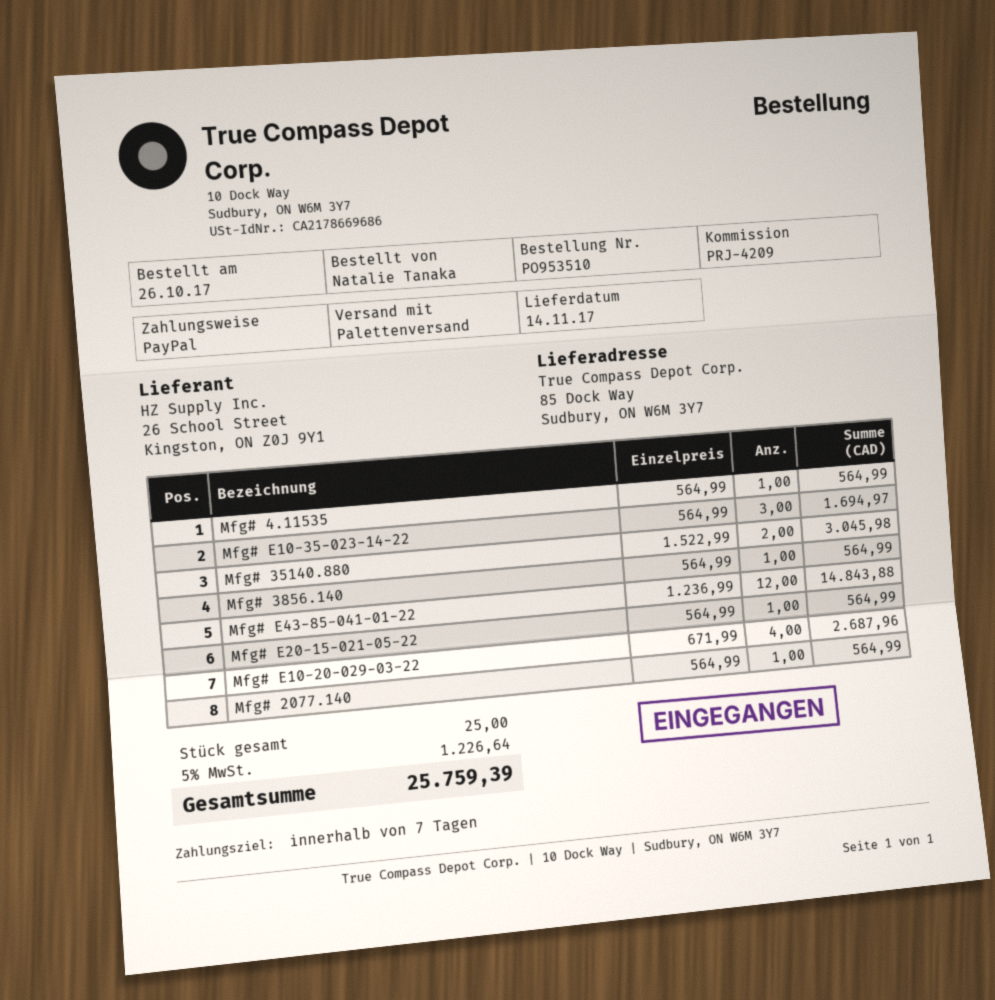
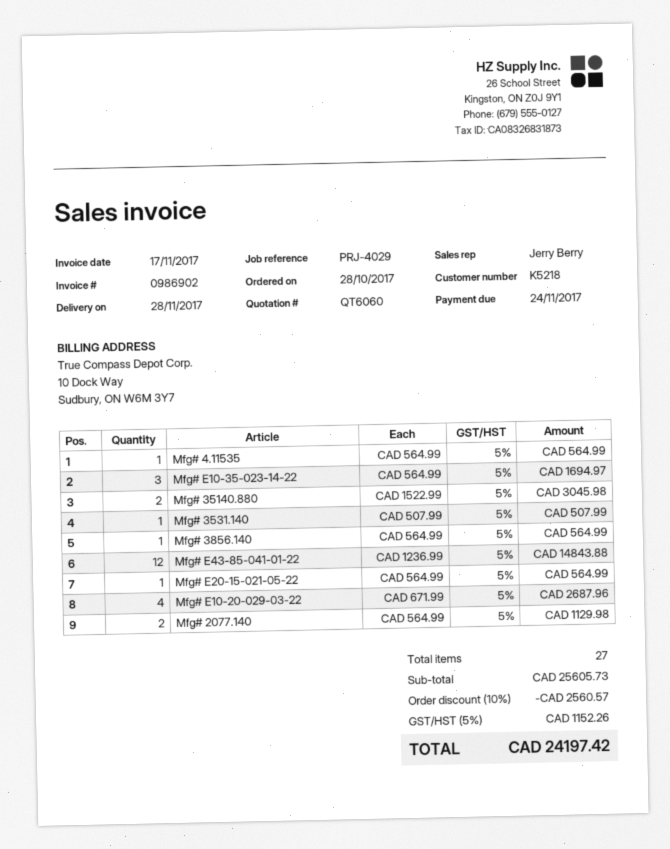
order date: 2017-10-26 -> 2017-10-28
delivery date: 2017-11-14 -> 2017-11-28
reference: PRJ-4209 -> PRJ-4029
Mfg# 2077.140: 1 x 564.99 = 564.99 -> 2 x 564.99 = 1129.98
Mfg# 3531.140: none -> 1 x 507.99 = 507.99
total quantity: 25 -> 27
discount: none -> 10% = 2560.57
tax: 5% = 1226.64 -> 5% = 1152.26
total: 25759.39 -> 24197.42

